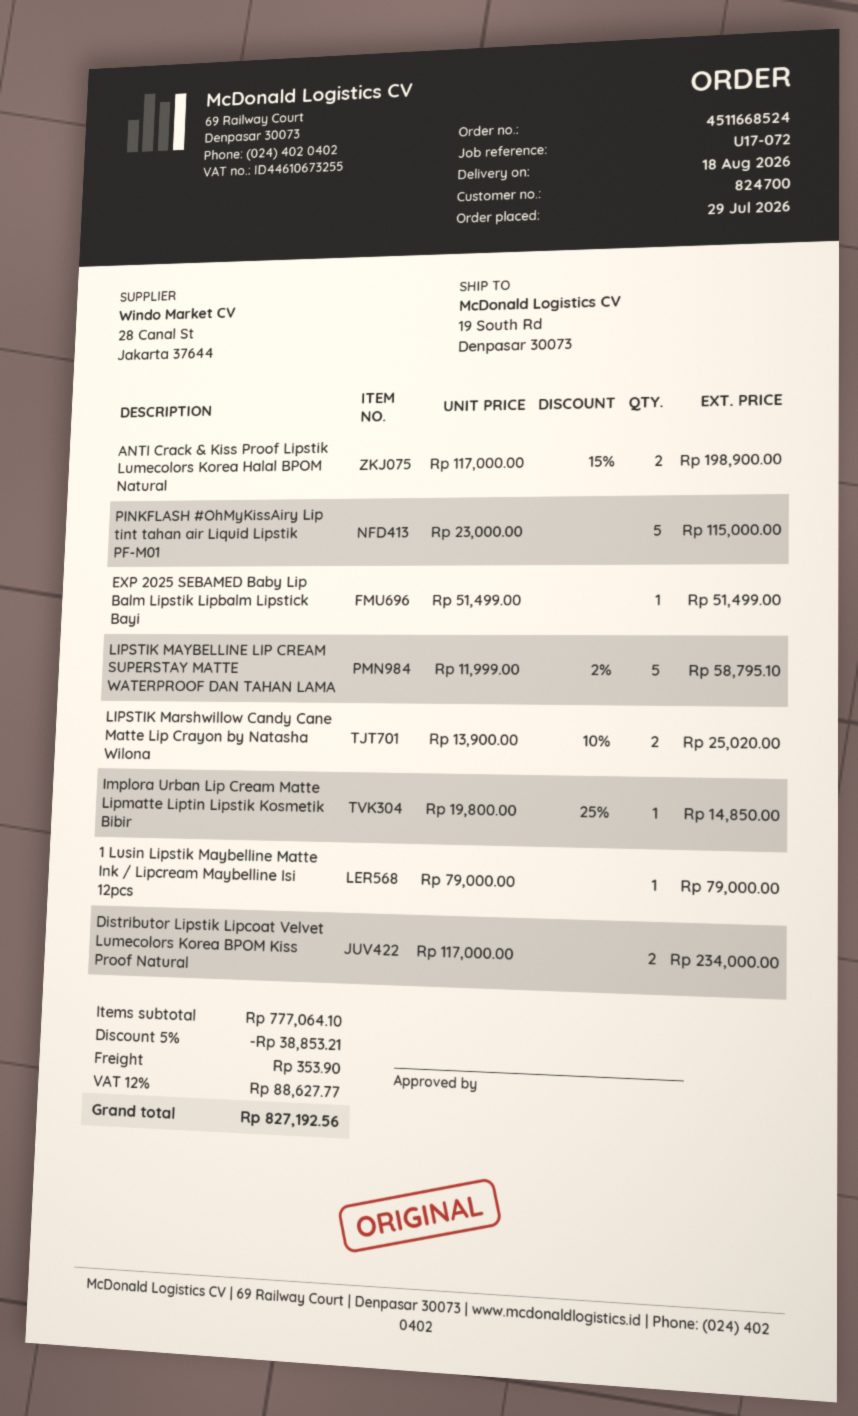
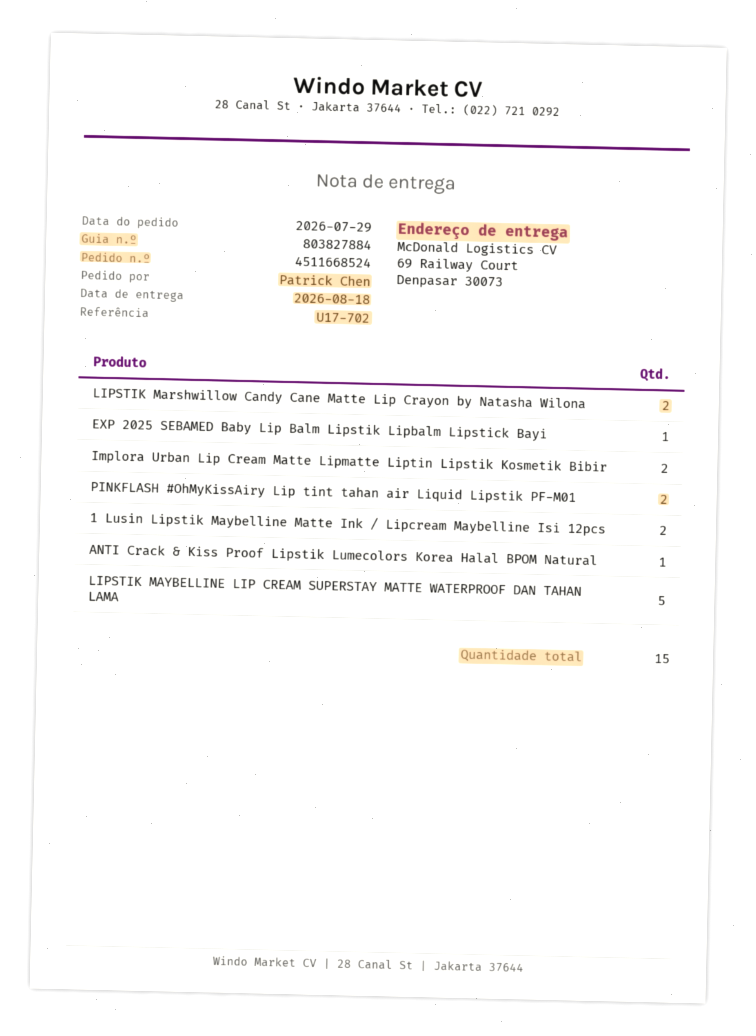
reference: U17-072 -> U17-702
ship to: 19 South Rd, Denpasar 30073 -> 69 Railway Court, Denpasar 30073
ANTI Crack & Kiss Proof Lipstik Lumecolors Korea Halal BPOM Natural: 2 -> 1
PINKFLASH #OhMyKissAiry Lip tint tahan air Liquid Lipstik PF-M01: 5 -> 2
Implora Urban Lip Cream Matte Lipmatte Liptin Lipstik Kosmetik Bibir: 1 -> 2
1 Lusin Lipstik Maybelline Matte Ink / Lipcream Maybelline Isi 12pcs: 1 -> 2
Distributor Lipstik Lipcoat Velvet Lumecolors Korea BPOM Kiss Proof Natural: 2 -> none

